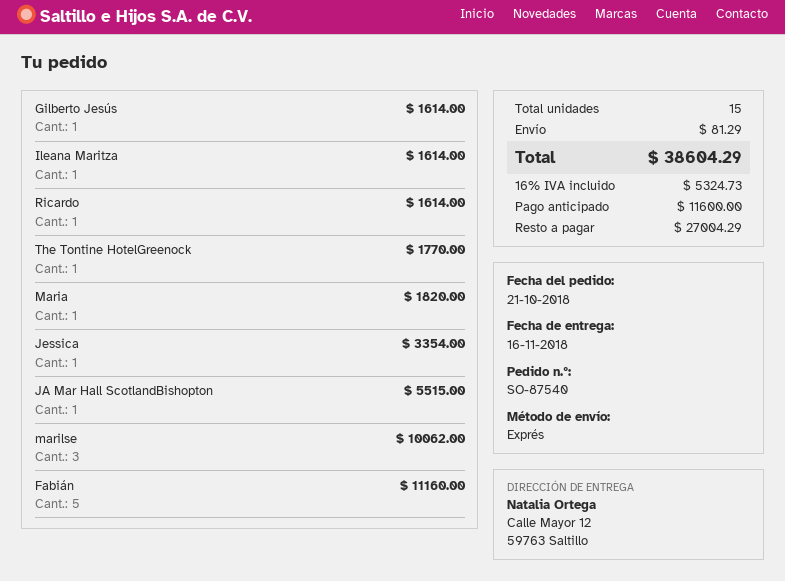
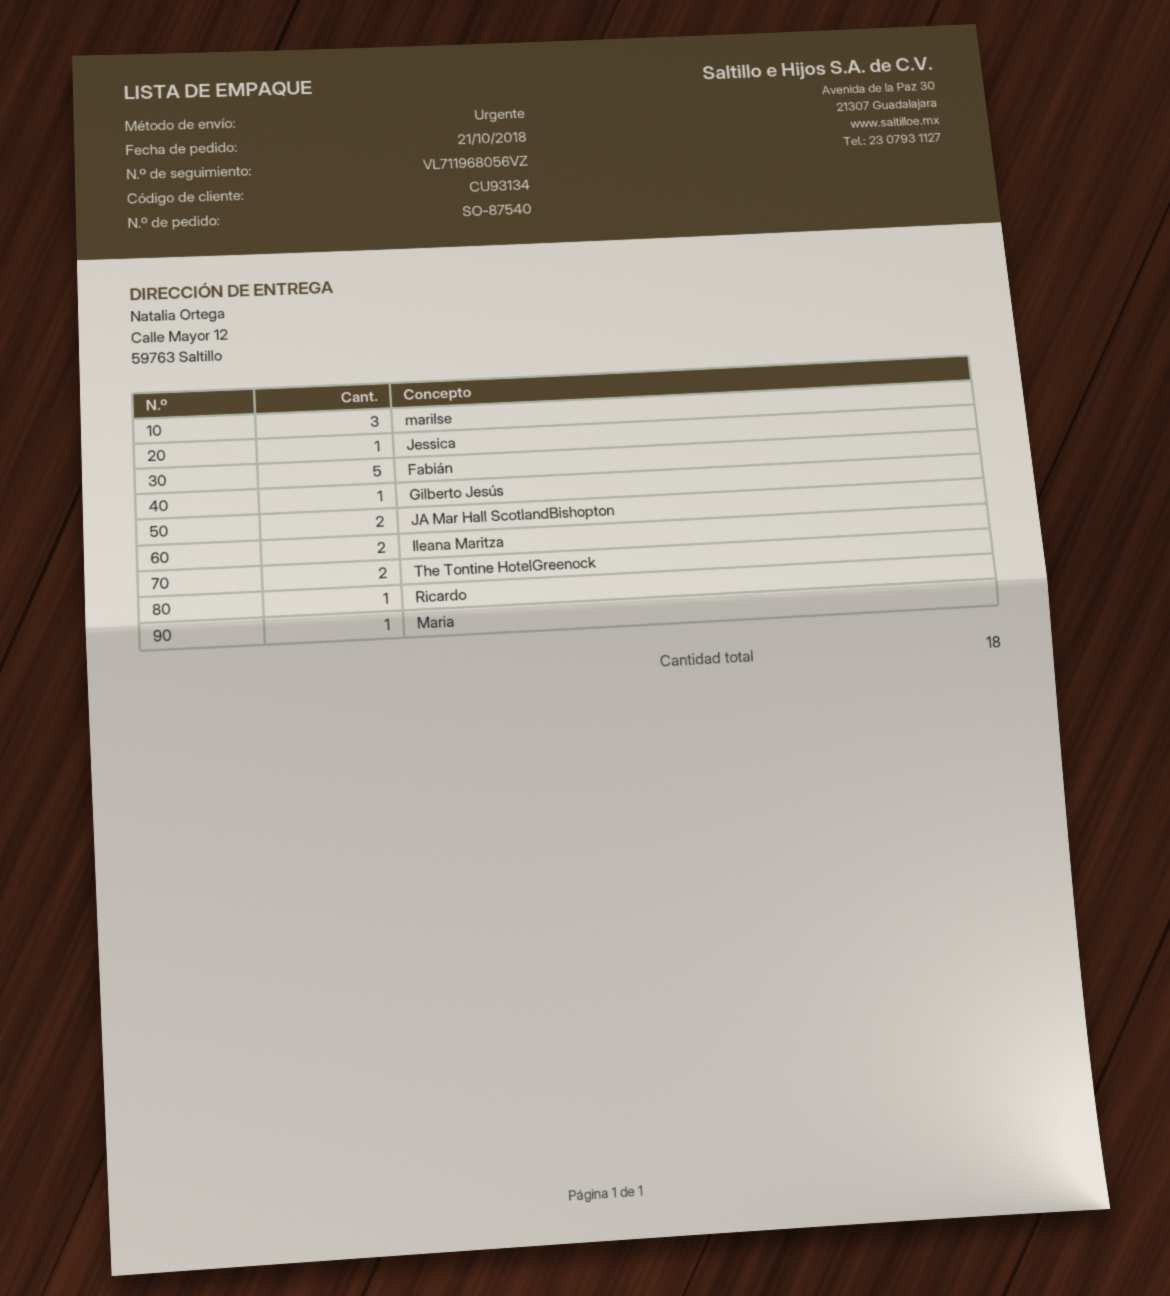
Ileana Maritza: 1 -> 2
The Tontine HotelGreenock: 1 -> 2
JA Mar Hall ScotlandBishopton: 1 -> 2
total quantity: 15 -> 18

